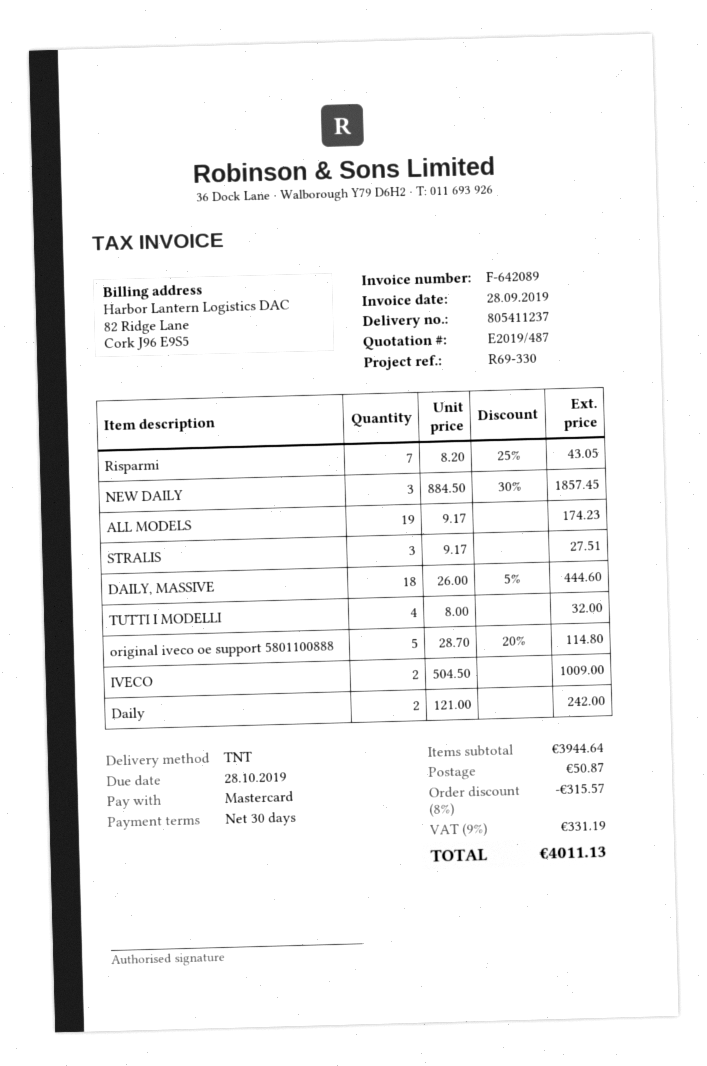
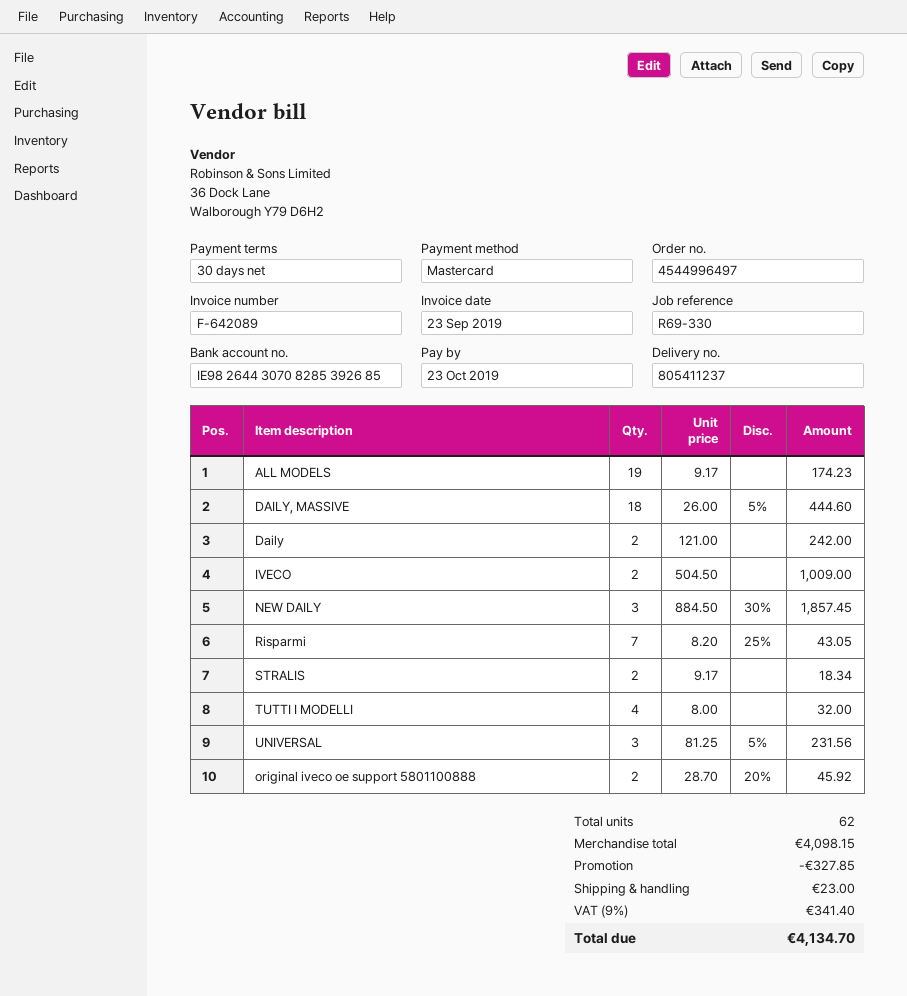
invoice date: 2019-09-28 -> 2019-09-23
due date: 2019-10-28 -> 2019-10-23
STRALIS: 3 x 9.17 = 27.51 -> 2 x 9.17 = 18.34
original iveco oe support 5801100888: 5 x 28.70 - 20% = 114.80 -> 2 x 28.70 - 20% = 45.92
UNIVERSAL: none -> 3 x 81.25 - 5% = 231.56
subtotal: 3944.64 -> 4098.15
discount: 315.57 -> 327.85
shipping: 50.87 -> 23.00
tax: 9% = 331.19 -> 9% = 341.40
total: 4011.13 -> 4134.70

